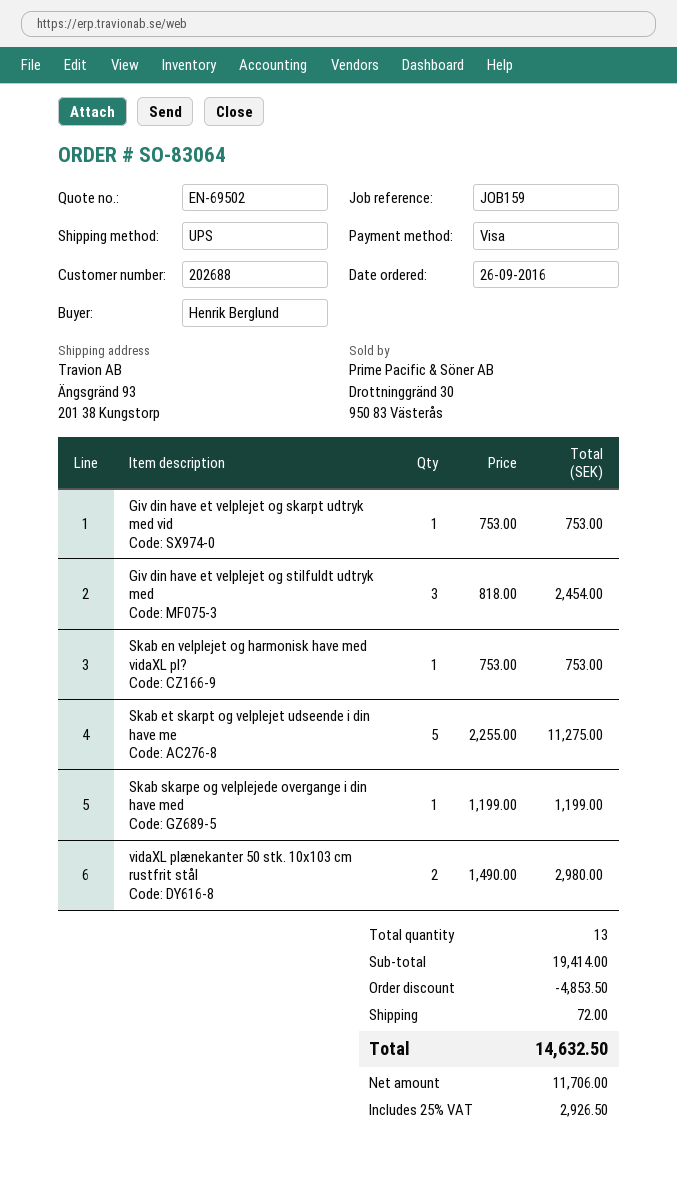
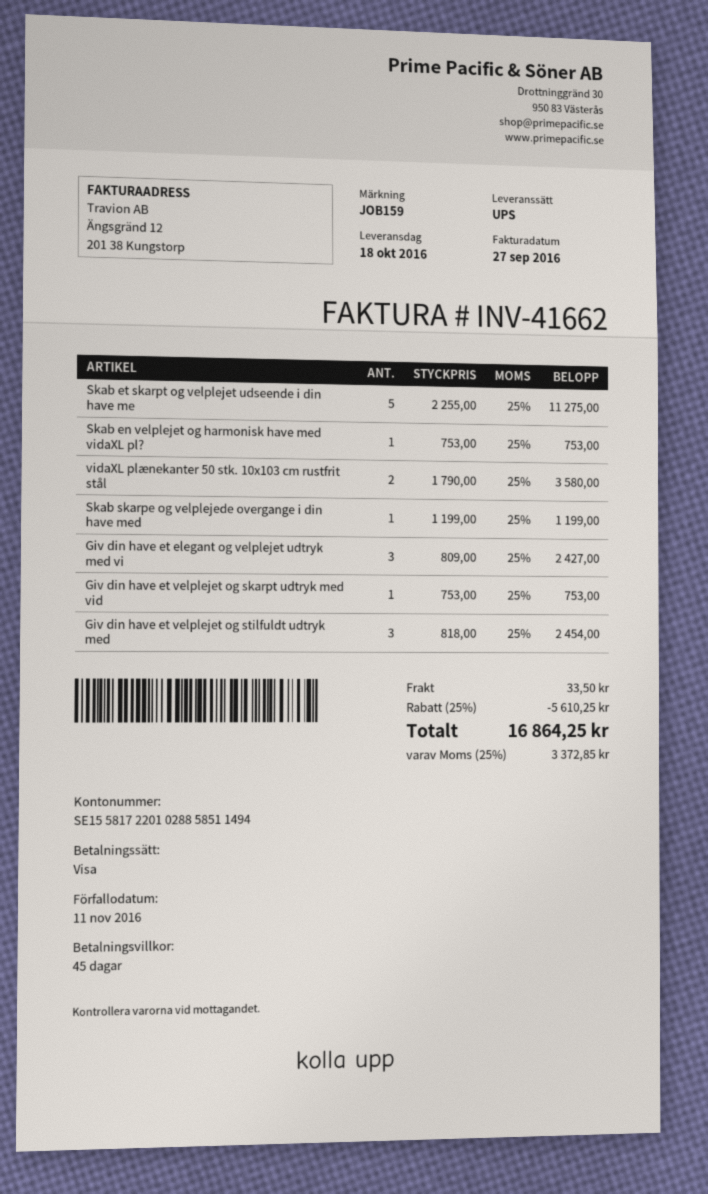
vidaXL plænekanter 50 stk. 10x103 cm rustfrit stål: 2 x 1490.00 = 2980.00 -> 2 x 1790.00 = 3580.00
Giv din have et elegant og velplejet udtryk med vi: none -> 3 x 809.00 = 2427.00
discount: 4853.50 -> 5610.25
shipping: 72.00 -> 33.50
tax: 25% = 2926.50 -> 25% = 3372.85
total: 14632.50 -> 16864.25

